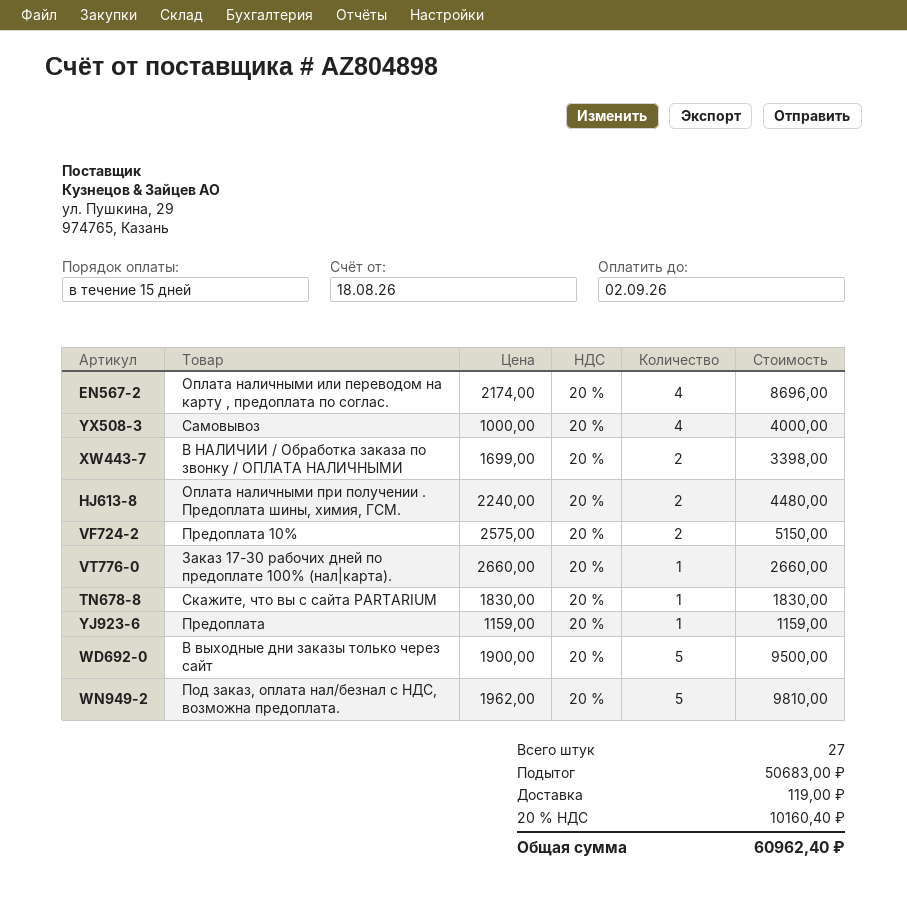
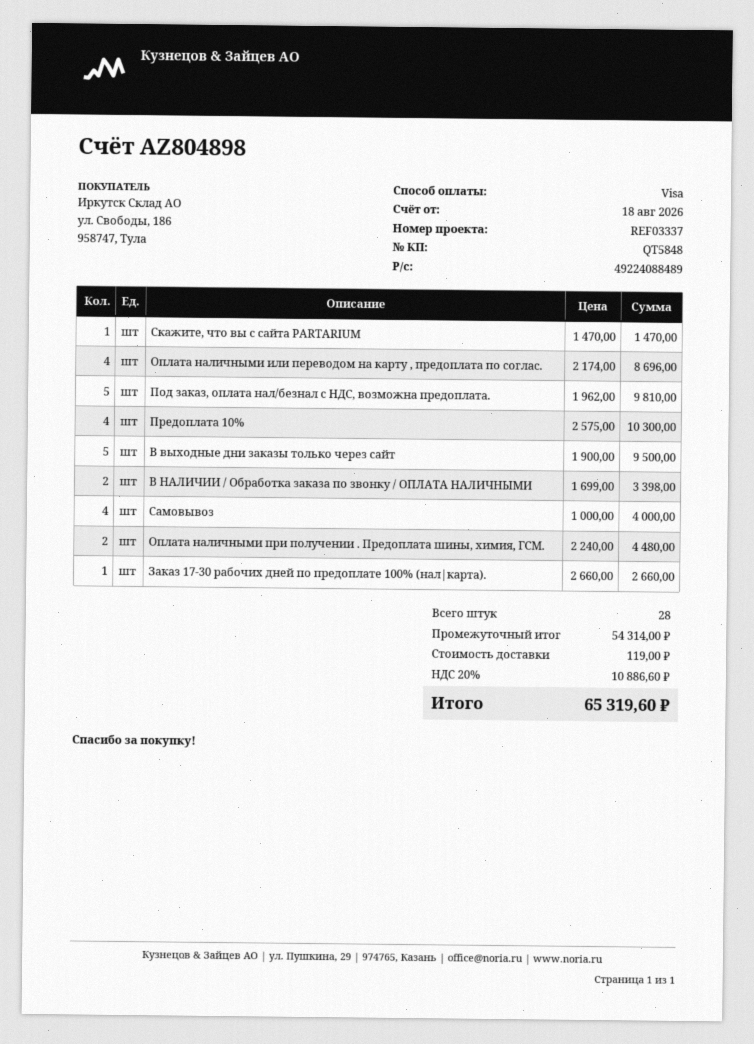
Предоплата 10%: 2 x 2575.00 = 5150.00 -> 4 x 2575.00 = 10300.00
Скажите, что вы с сайта PARTARIUM: 1 x 1830.00 = 1830.00 -> 1 x 1470.00 = 1470.00
Предоплата: 1 x 1159.00 = 1159.00 -> none
total quantity: 27 -> 28
subtotal: 50683.00 -> 54314.00
tax: 20% = 10160.40 -> 20% = 10886.60
total: 60962.40 -> 65319.60

